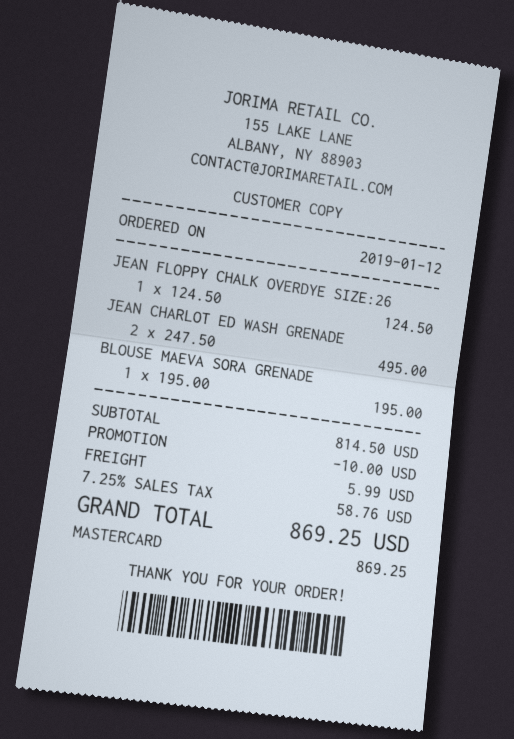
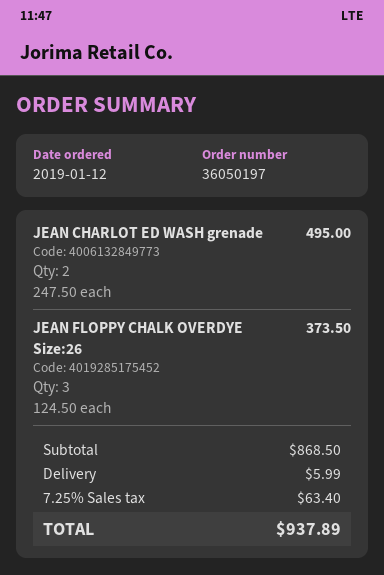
JEAN FLOPPY CHALK OVERDYE SIZE:26: 1 x 124.50 = 124.50 -> 3 x 124.50 = 373.50
BLOUSE MAEVA SORA GRENADE: 1 x 195.00 = 195.00 -> none
subtotal: 814.50 -> 868.50
discount: 10.00 -> none
tax: 7.25% = 58.76 -> 7.25% = 63.40
total: 869.25 -> 937.89

